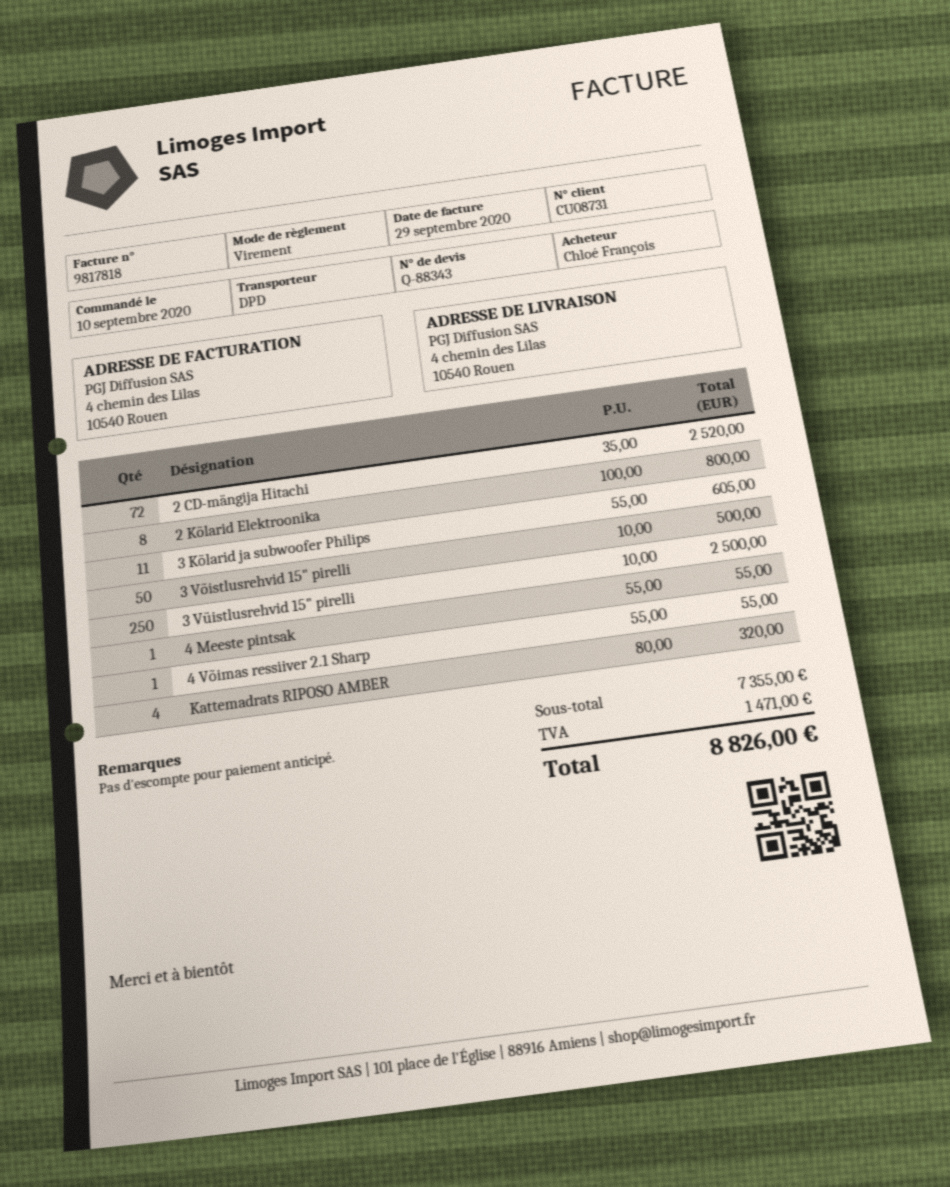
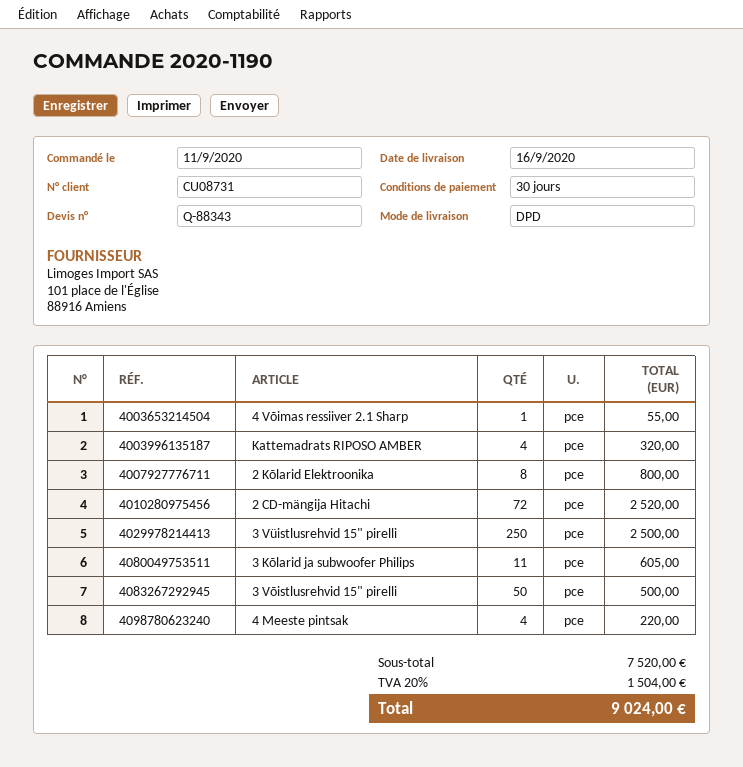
order date: 2020-09-10 -> 2020-09-11
4 Meeste pintsak: 1 for 55.00 -> 4 for 220.00
subtotal: 7355.00 -> 7520.00
tax: 1471.00 -> 1504.00
total: 8826.00 -> 9024.00

